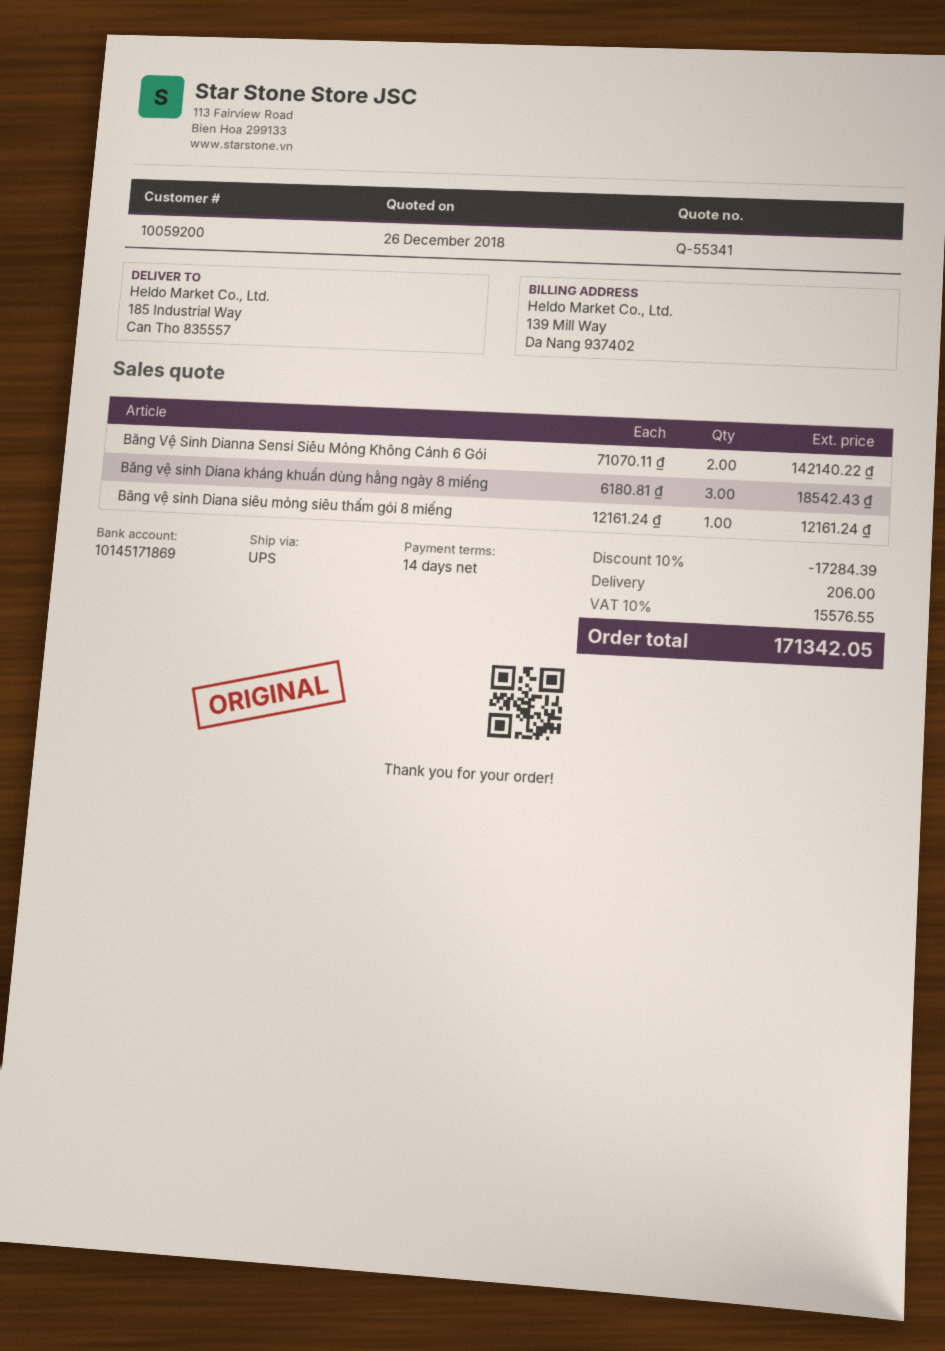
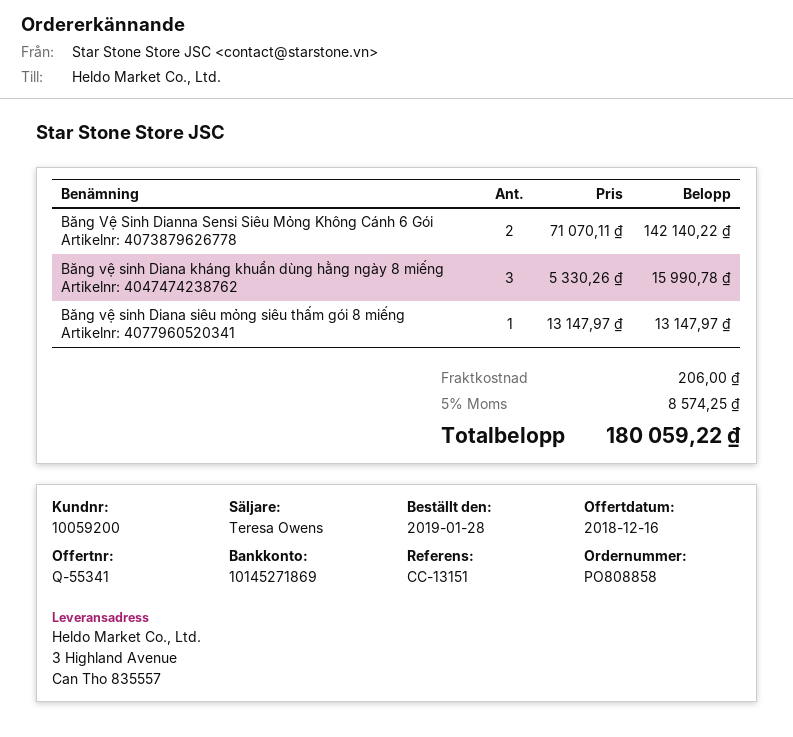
quote date: 2018-12-26 -> 2018-12-16
bank account: 10145171869 -> 10145271869
ship to: 185 Industrial Way, Can Tho 835557 -> 3 Highland Avenue, Can Tho 835557
Băng vệ sinh Diana kháng khuẩn dùng hằng ngày 8 miếng: 3 x 6180.81 = 18542.43 -> 3 x 5330.26 = 15990.78
Băng vệ sinh Diana siêu mỏng siêu thấm gói 8 miếng: 1 x 12161.24 = 12161.24 -> 1 x 13147.97 = 13147.97
discount: 10% = 17284.39 -> none
tax: 10% = 15576.55 -> 5% = 8574.25
total: 171342.05 -> 180059.22

